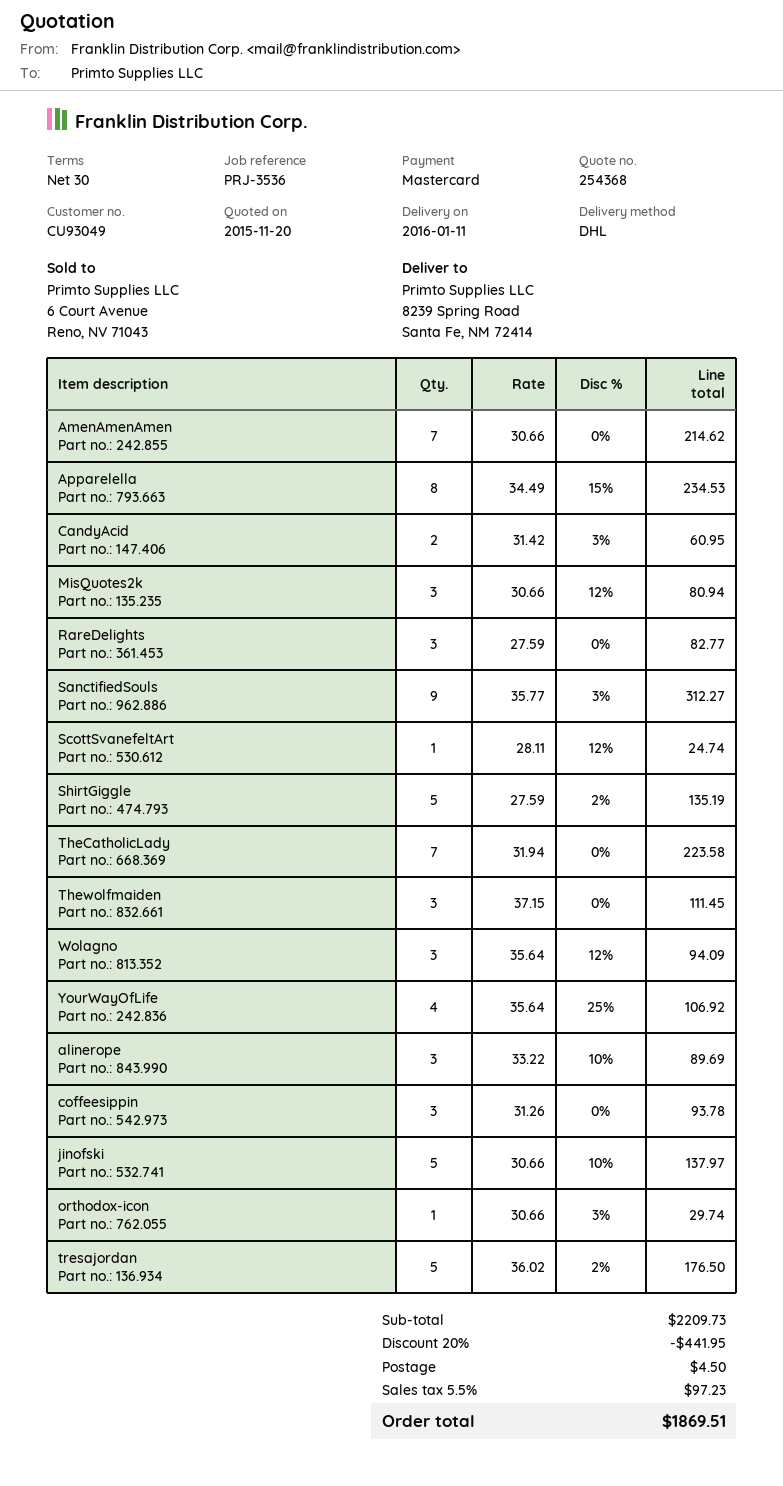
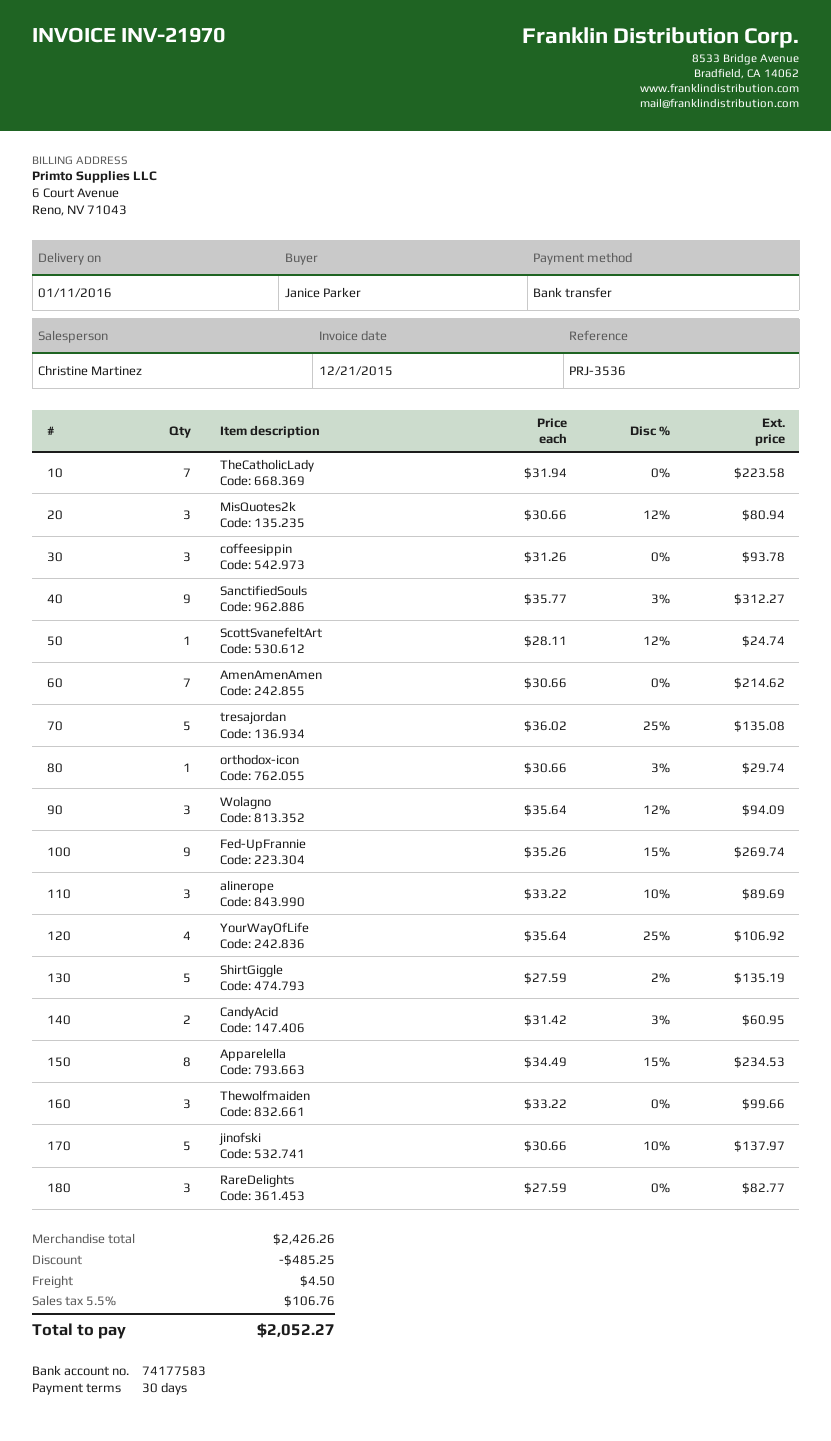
payment method: Mastercard -> bank transfer
Thewolfmaiden: 3 x 37.15 = 111.45 -> 3 x 33.22 = 99.66
tresajordan: 5 x 36.02 - 2% = 176.50 -> 5 x 36.02 - 25% = 135.08
Fed-UpFrannie: none -> 9 x 35.26 - 15% = 269.74
subtotal: 2209.73 -> 2426.26
discount: 441.95 -> 485.25
tax: 5.5% = 97.23 -> 5.5% = 106.76
total: 1869.51 -> 2052.27

